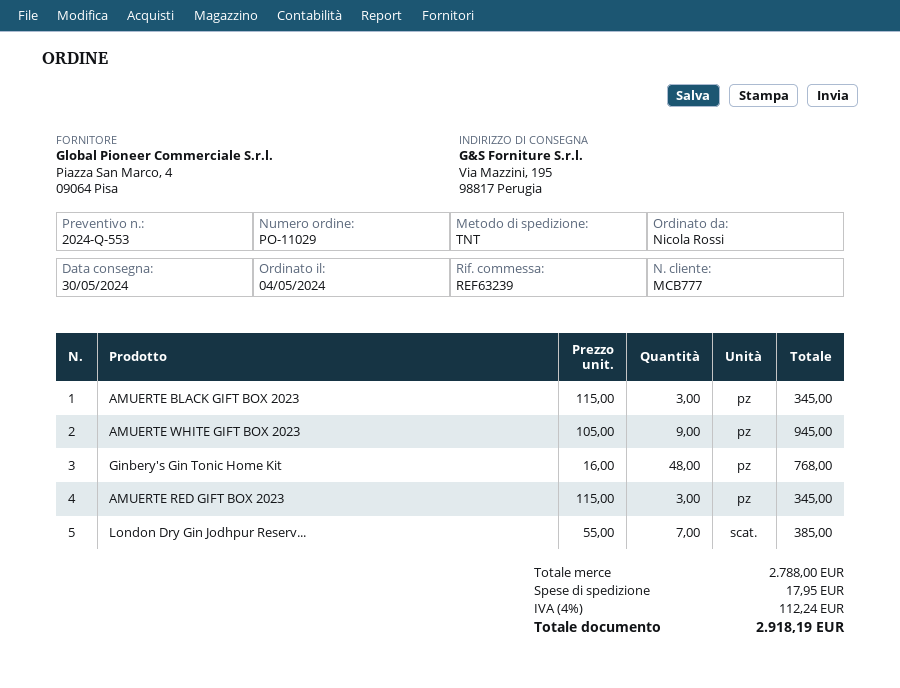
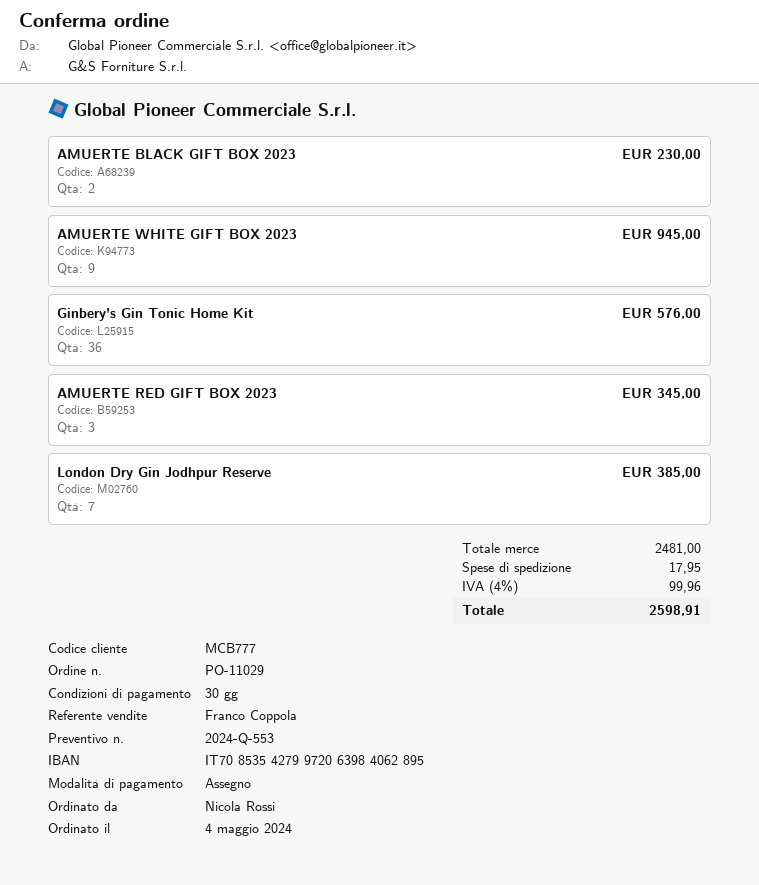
AMUERTE BLACK GIFT BOX 2023: 3 for 345.00 -> 2 for 230.00
Ginbery's Gin Tonic Home Kit: 48 for 768.00 -> 36 for 576.00
subtotal: 2788.00 -> 2481.00
tax: 4% = 112.24 -> 4% = 99.96
total: 2918.19 -> 2598.91

